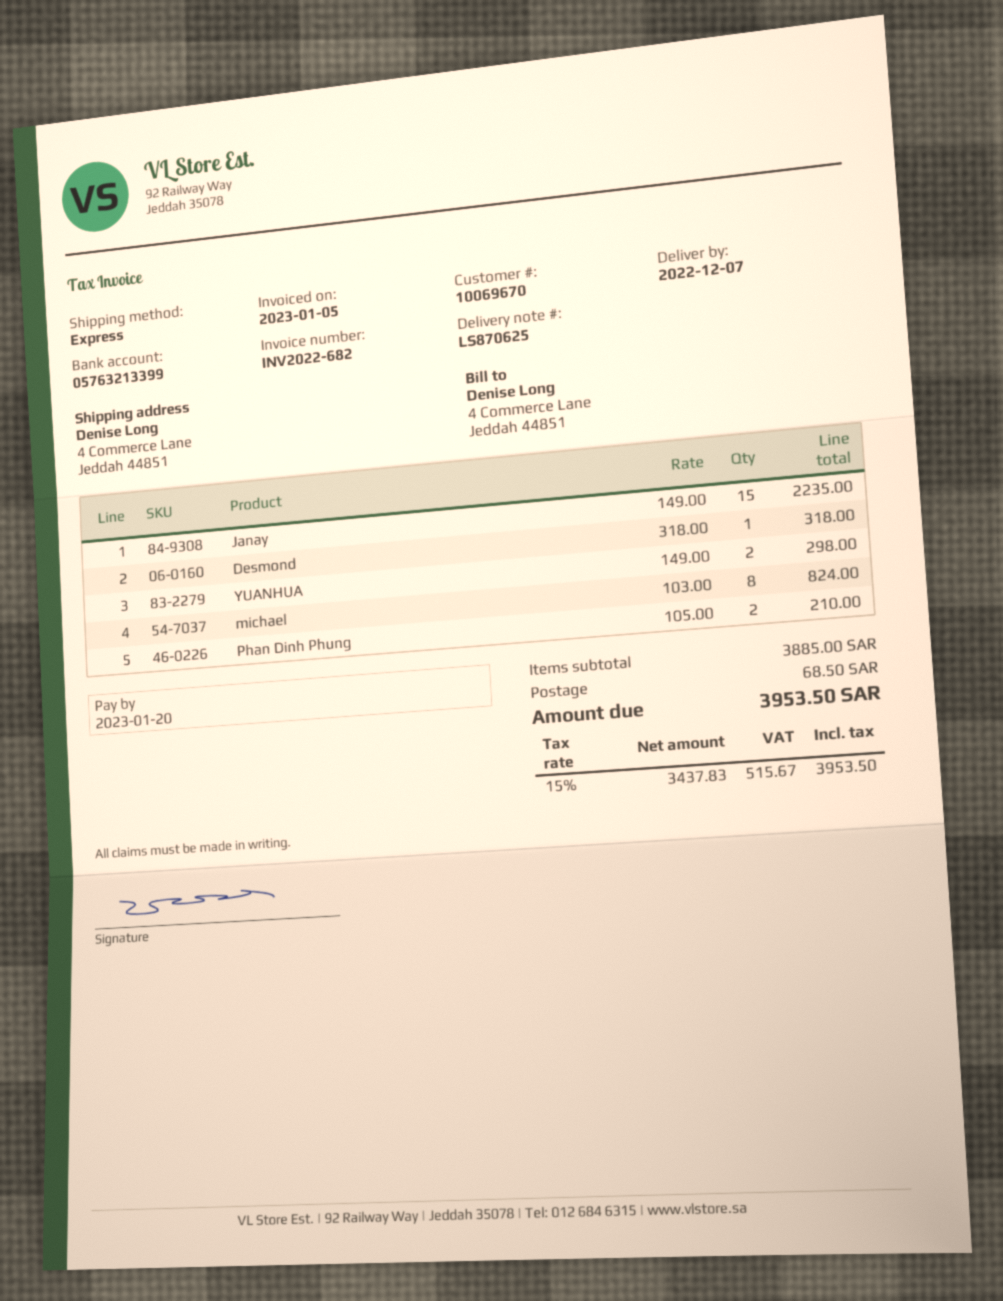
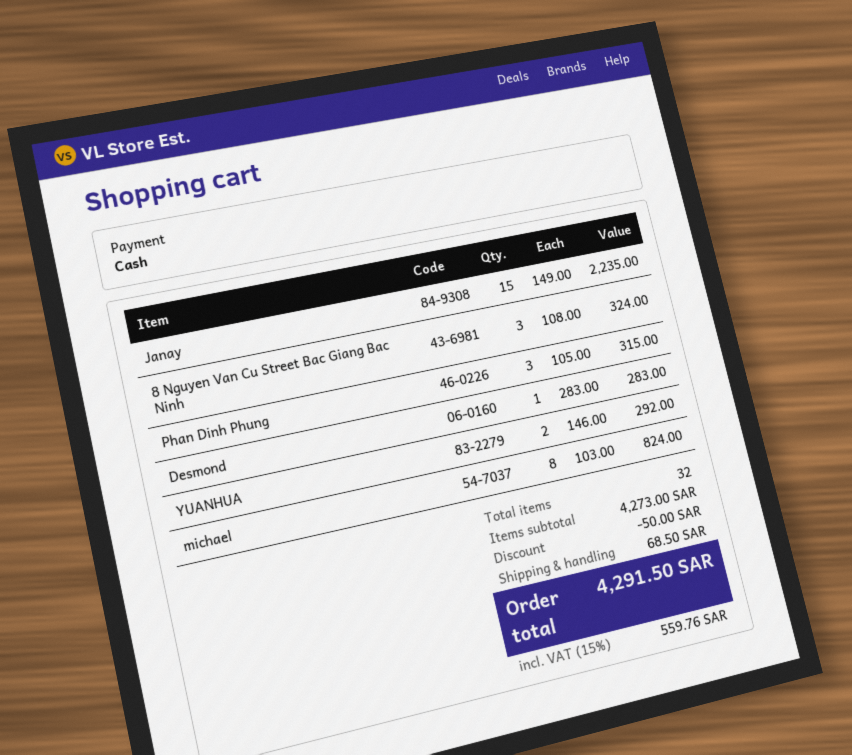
Desmond: 1 x 318.00 = 318.00 -> 1 x 283.00 = 283.00
YUANHUA: 2 x 149.00 = 298.00 -> 2 x 146.00 = 292.00
Phan Dinh Phung: 2 x 105.00 = 210.00 -> 3 x 105.00 = 315.00
8 Nguyen Van Cu Street Bac Giang Bac Ninh: none -> 3 x 108.00 = 324.00
subtotal: 3885.00 -> 4273.00
discount: none -> 50.00
tax: 15% = 515.67 -> 15% = 559.76
total: 3953.50 -> 4291.50

